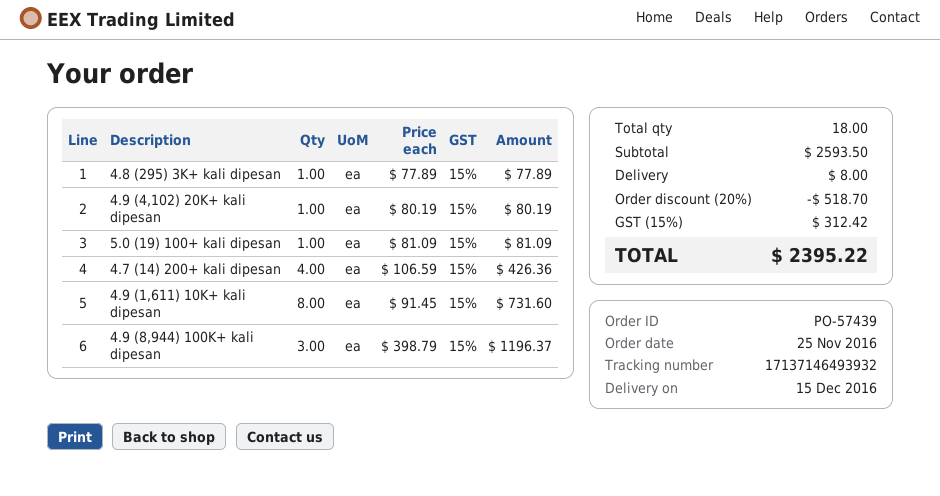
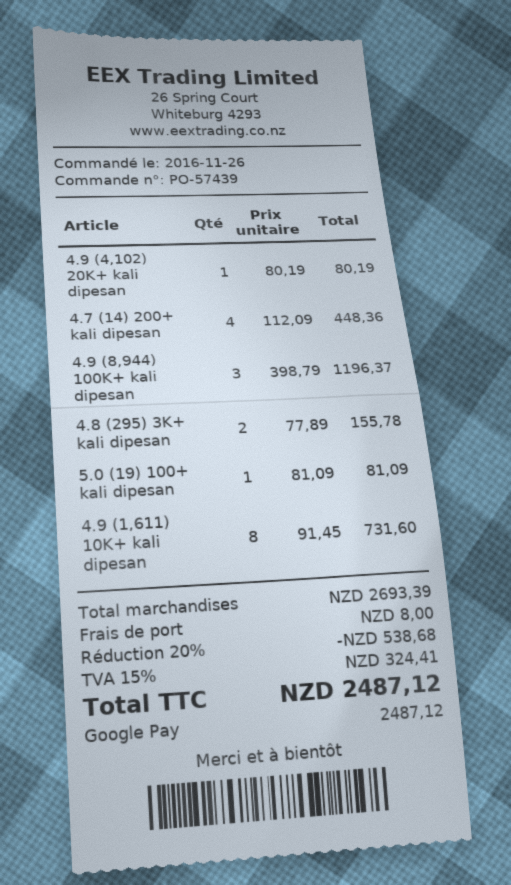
order date: 2016-11-25 -> 2016-11-26
4.8 (295) 3K+ kali dipesan: 1 x 77.89 = 77.89 -> 2 x 77.89 = 155.78
4.7 (14) 200+ kali dipesan: 4 x 106.59 = 426.36 -> 4 x 112.09 = 448.36
subtotal: 2593.50 -> 2693.39
discount: 20% = 518.70 -> 20% = 538.68
tax: 15% = 312.42 -> 15% = 324.41
total: 2395.22 -> 2487.12

